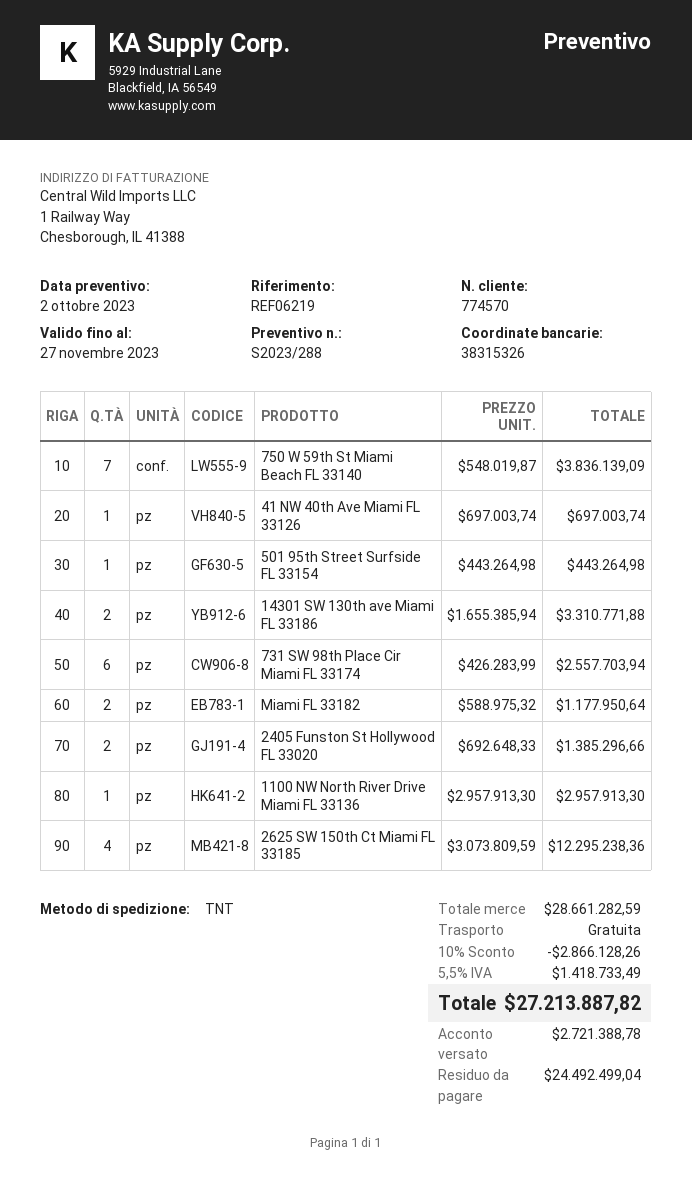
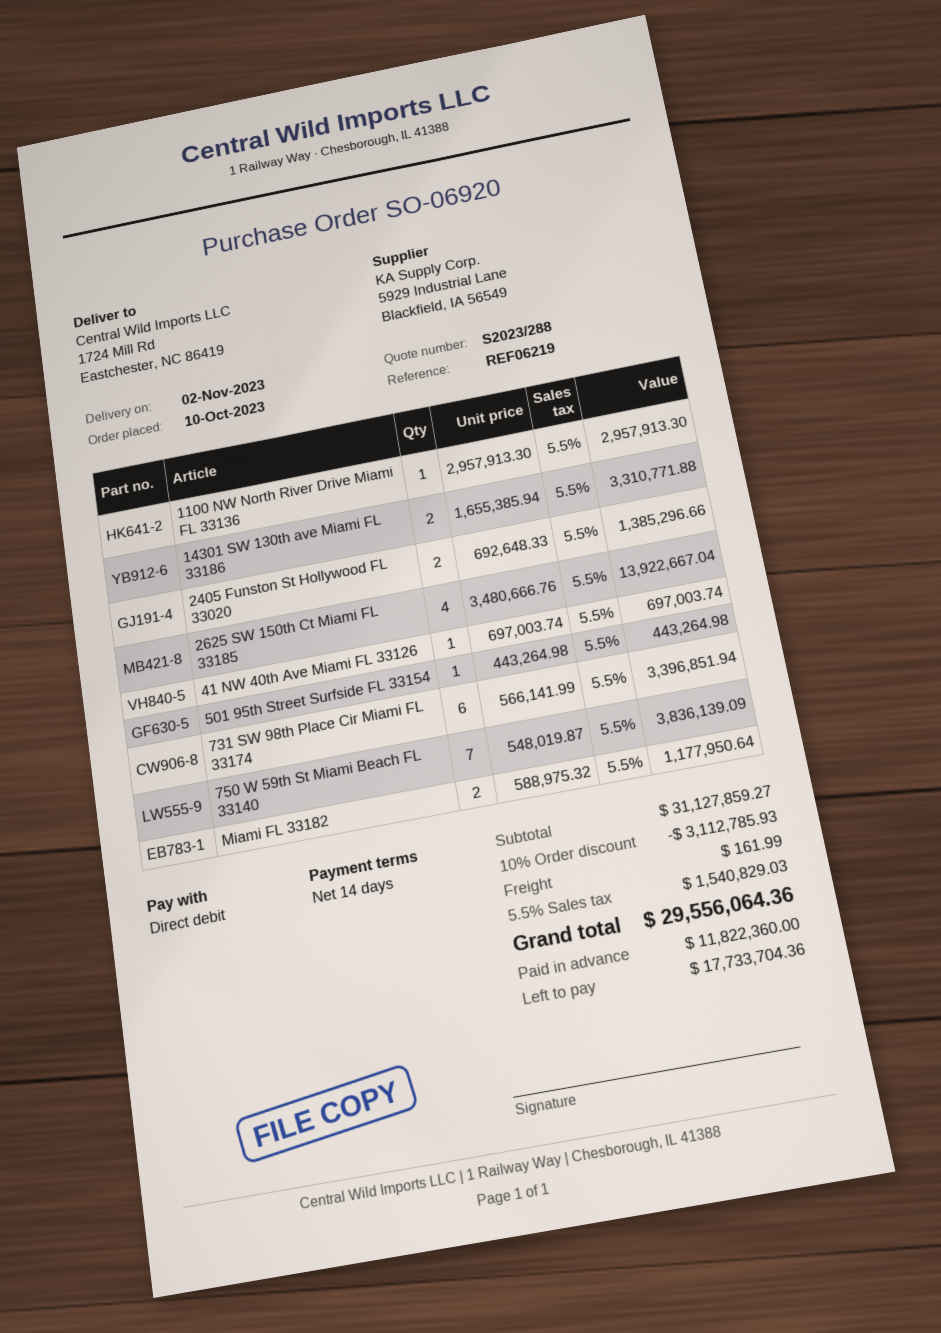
731 SW 98th Place Cir Miami FL 33174: 6 x 426283.99 = 2557703.94 -> 6 x 566141.99 = 3396851.94
2625 SW 150th Ct Miami FL 33185: 4 x 3073809.59 = 12295238.36 -> 4 x 3480666.76 = 13922667.04
subtotal: 28661282.59 -> 31127859.27
discount: 10% = 2866128.26 -> 10% = 3112785.93
shipping: 0.00 -> 161.99
tax: 5.5% = 1418733.49 -> 5.5% = 1540829.03
total: 27213887.82 -> 29556064.36
deposit: 2721388.78 -> 11822360.00
balance: 24492499.04 -> 17733704.36

